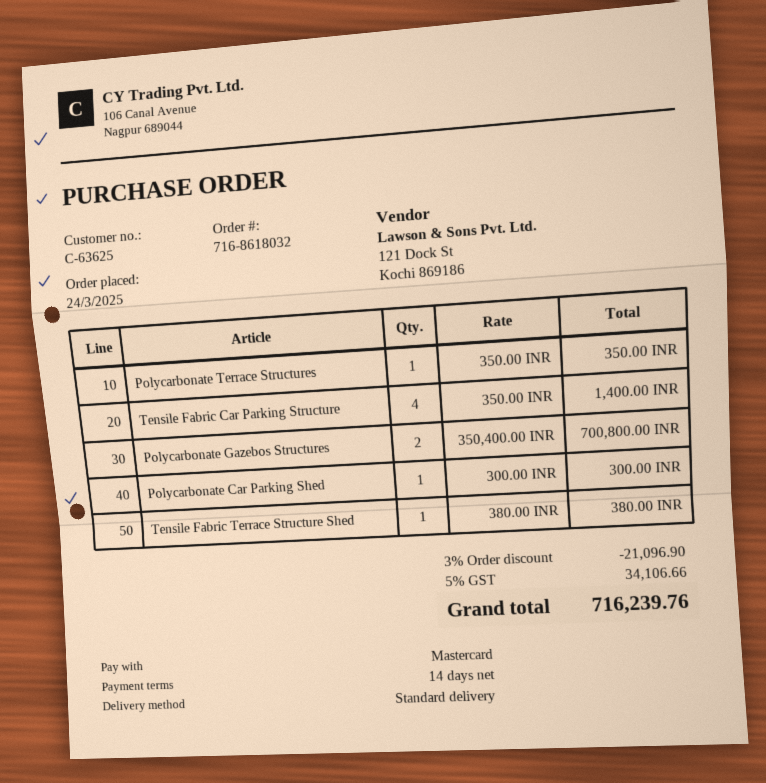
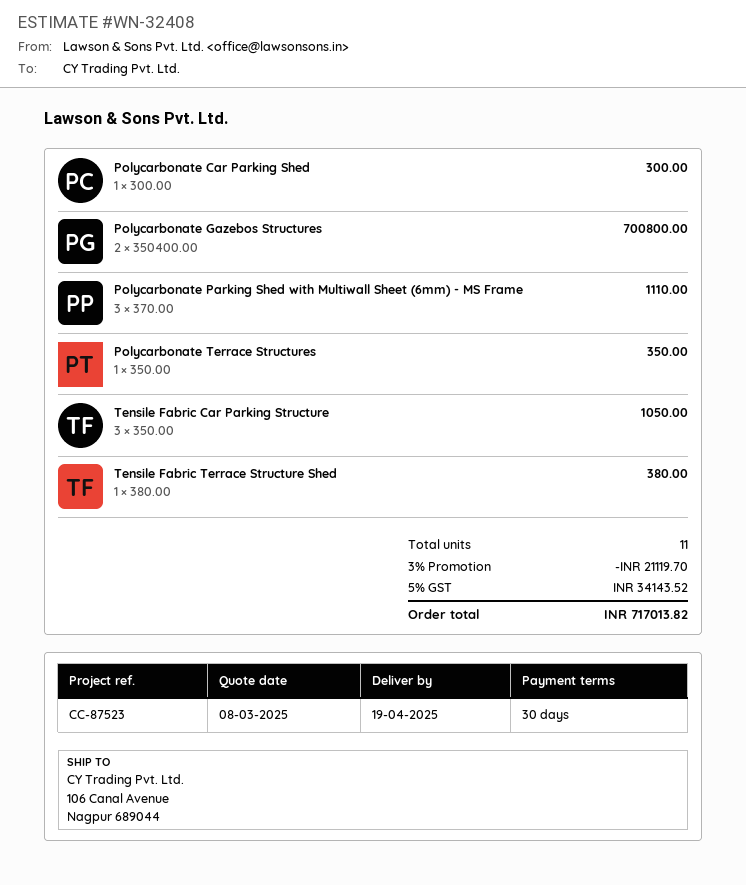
payment terms: 14 days -> 30 days
Tensile Fabric Car Parking Structure: 4 x 350.00 = 1400.00 -> 3 x 350.00 = 1050.00
Polycarbonate Parking Shed with Multiwall Sheet (6mm) - MS Frame: none -> 3 x 370.00 = 1110.00
discount: 3% = 21096.90 -> 3% = 21119.70
tax: 5% = 34106.66 -> 5% = 34143.52
total: 716239.76 -> 717013.82

